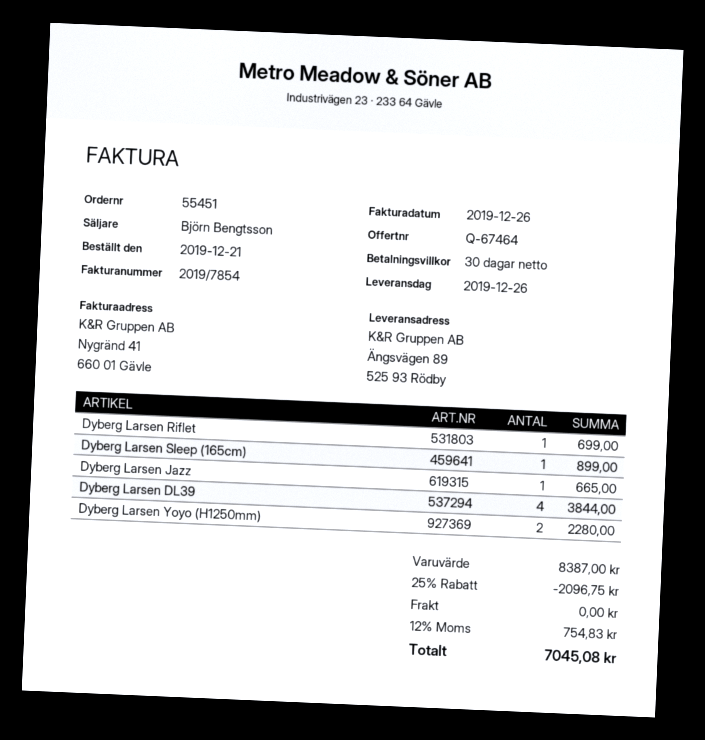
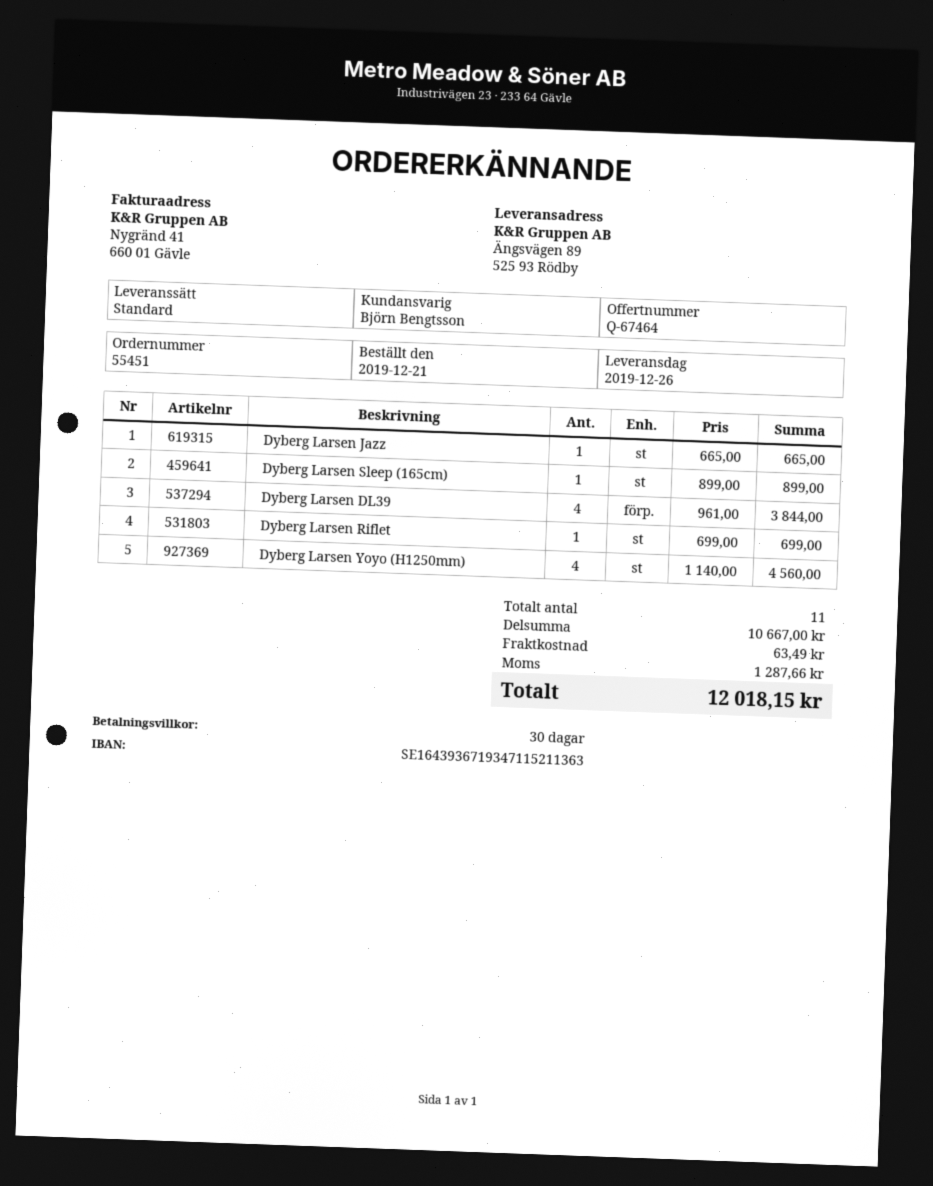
Dyberg Larsen Yoyo (H1250mm): 2 for 2280.00 -> 4 for 4560.00
subtotal: 8387.00 -> 10667.00
discount: 25% = 2096.75 -> none
shipping: 0.00 -> 63.49
tax: 754.83 -> 1287.66
total: 7045.08 -> 12018.15

